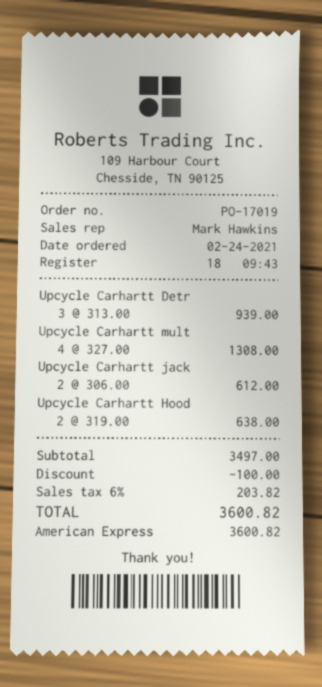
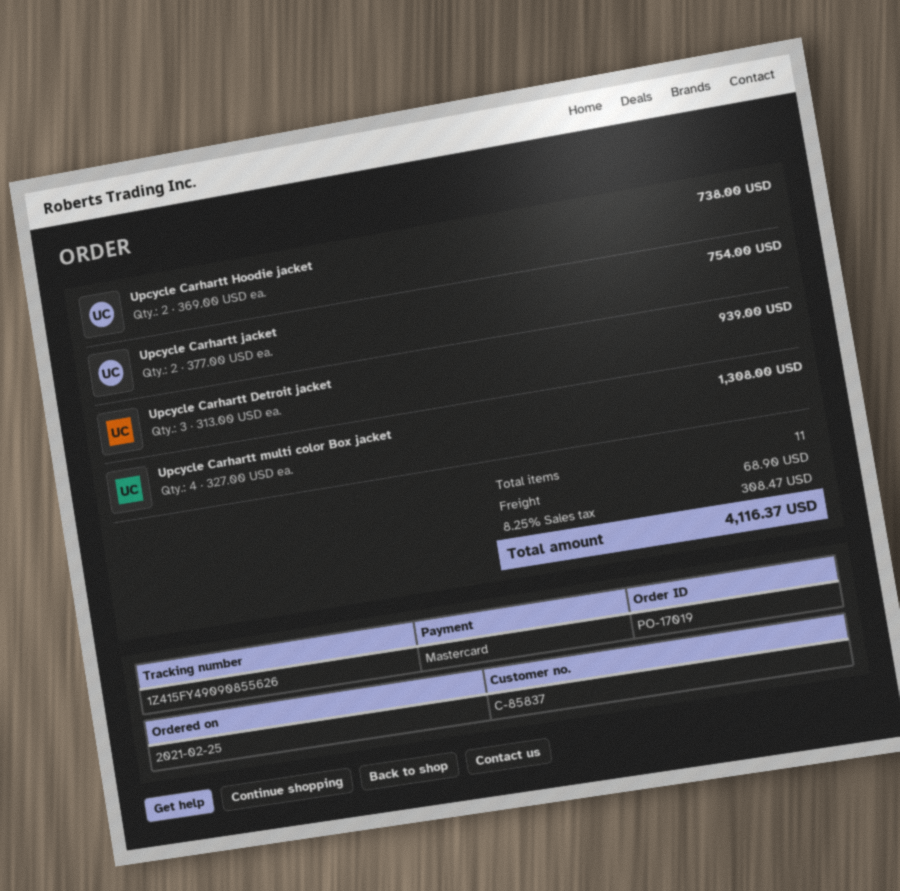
order date: 2021-02-24 -> 2021-02-25
payment method: American Express -> Mastercard
Upcycle Carhartt jack: 2 x 306.00 = 612.00 -> 2 x 377.00 = 754.00
Upcycle Carhartt Hood: 2 x 319.00 = 638.00 -> 2 x 369.00 = 738.00
discount: 100.00 -> none
shipping: none -> 68.90
tax: 6% = 203.82 -> 8.25% = 308.47
total: 3600.82 -> 4116.37

